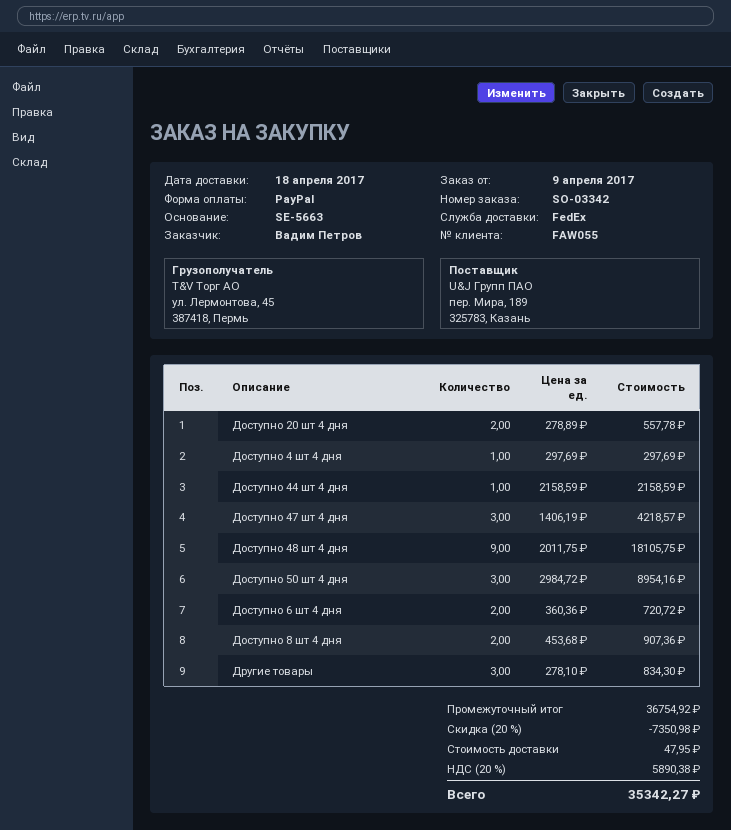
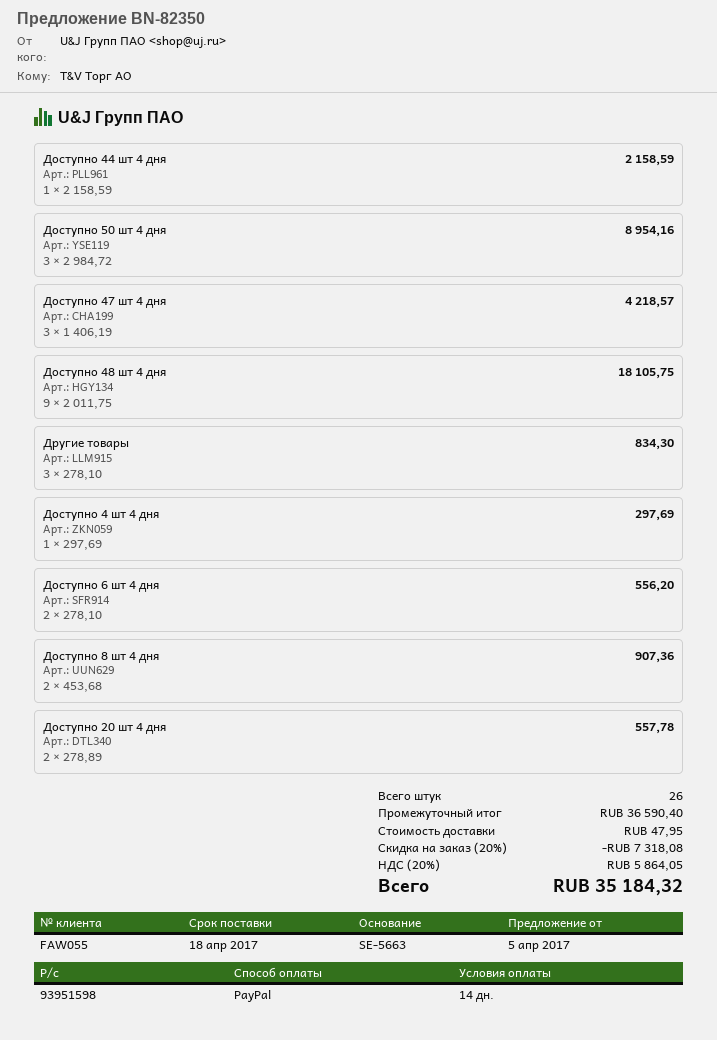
Доступно 6 шт 4 дня: 2 x 360.36 = 720.72 -> 2 x 278.10 = 556.20
subtotal: 36754.92 -> 36590.40
discount: 20% = 7350.98 -> 20% = 7318.08
tax: 20% = 5890.38 -> 20% = 5864.05
total: 35342.27 -> 35184.32

